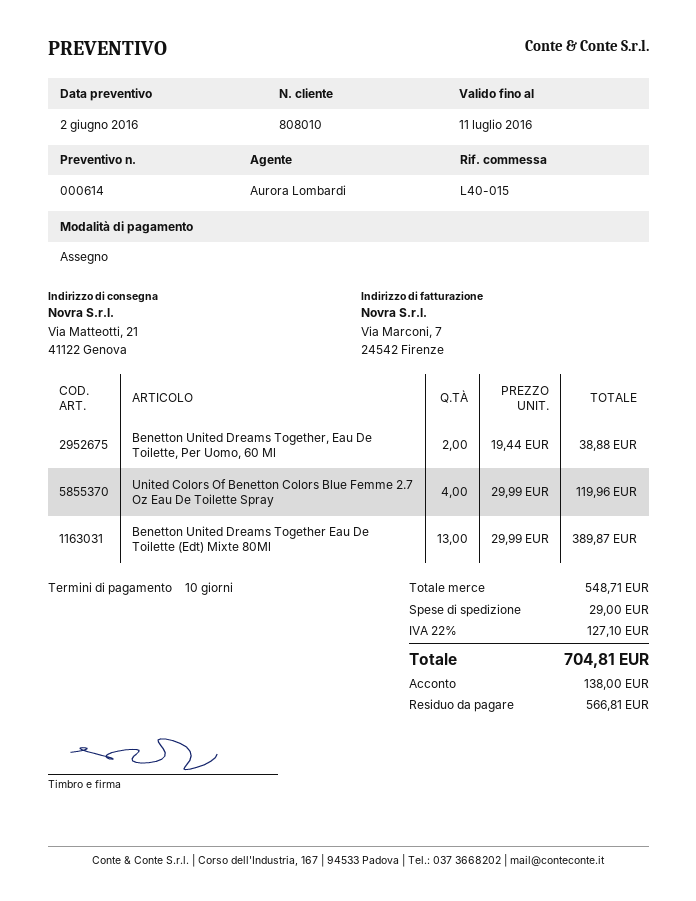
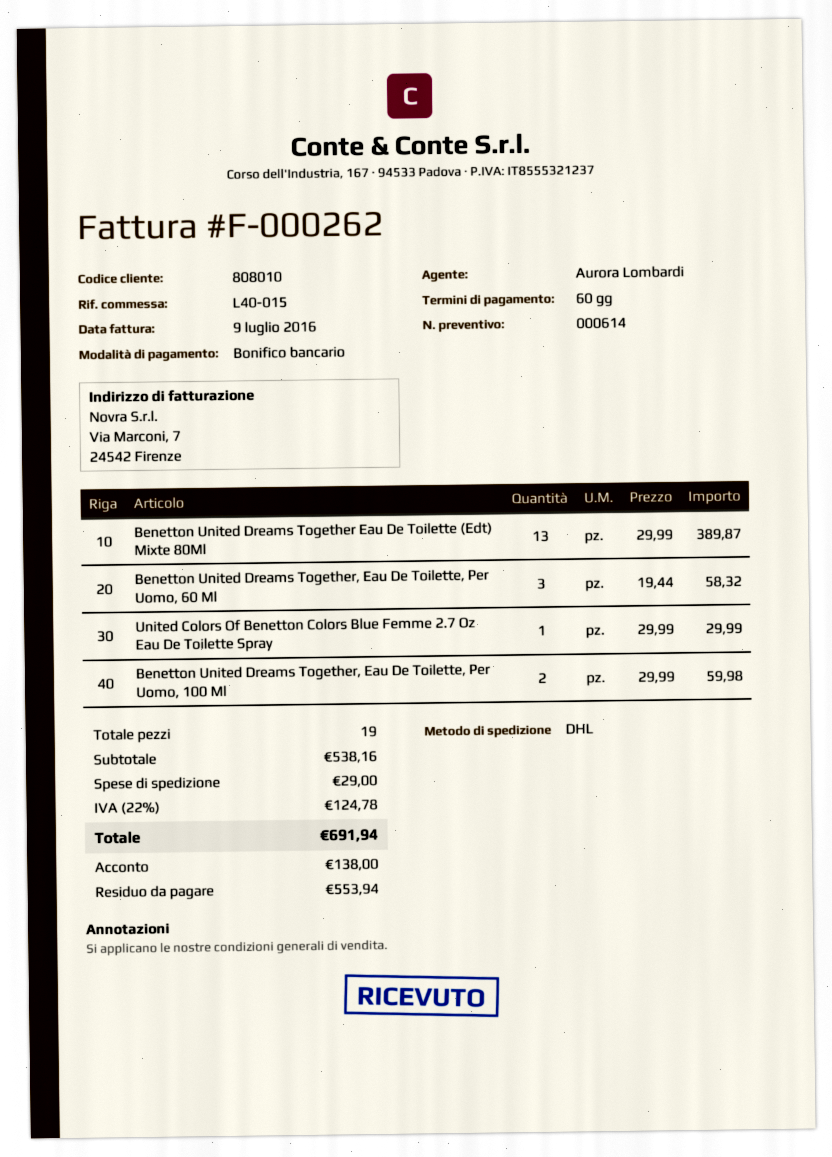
payment terms: 10 days -> 60 days
payment method: cheque -> bank transfer
Benetton United Dreams Together, Eau De Toilette, Per Uomo, 60 Ml: 2 x 19.44 = 38.88 -> 3 x 19.44 = 58.32
United Colors Of Benetton Colors Blue Femme 2.7 Oz Eau De Toilette Spray: 4 x 29.99 = 119.96 -> 1 x 29.99 = 29.99
Benetton United Dreams Together, Eau De Toilette, Per Uomo, 100 Ml: none -> 2 x 29.99 = 59.98
subtotal: 548.71 -> 538.16
tax: 22% = 127.10 -> 22% = 124.78
total: 704.81 -> 691.94
balance: 566.81 -> 553.94

